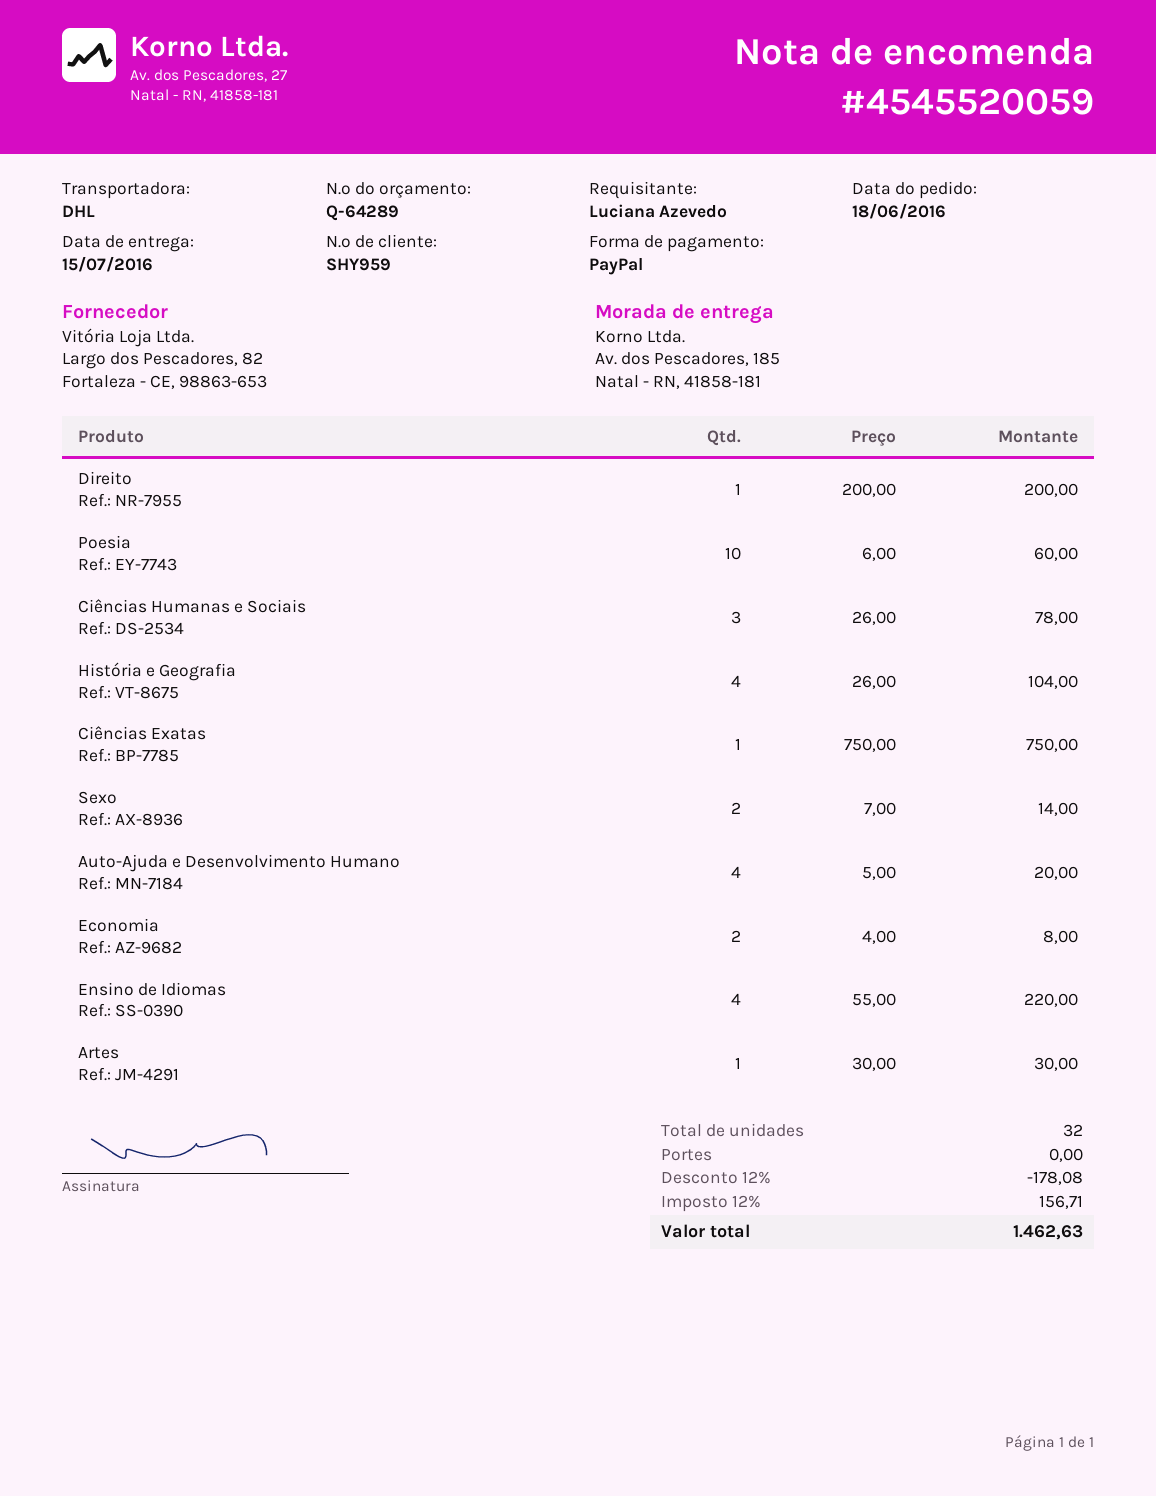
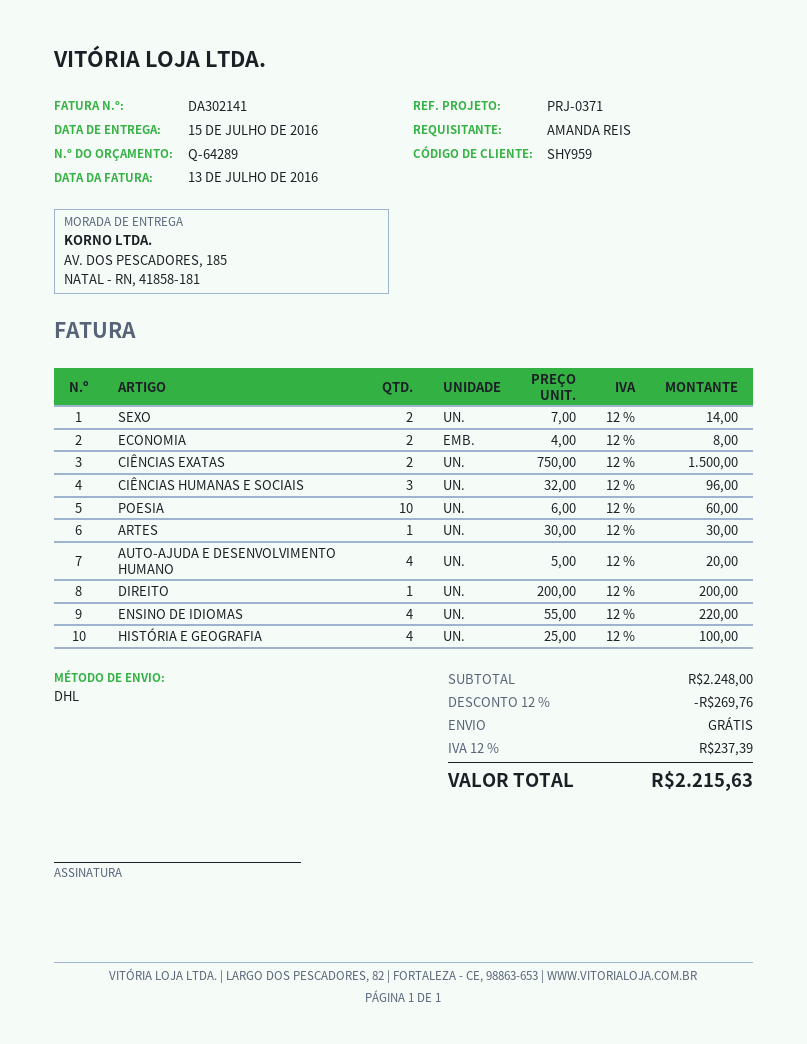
ordered by: Luciana Azevedo -> AMANDA REIS
Ciências Humanas e Sociais: 3 x 26.00 = 78.00 -> 3 x 32.00 = 96.00
História e Geografia: 4 x 26.00 = 104.00 -> 4 x 25.00 = 100.00
Ciências Exatas: 1 x 750.00 = 750.00 -> 2 x 750.00 = 1500.00
discount: 12% = 178.08 -> 12% = 269.76
tax: 12% = 156.71 -> 12% = 237.39
total: 1462.63 -> 2215.63

